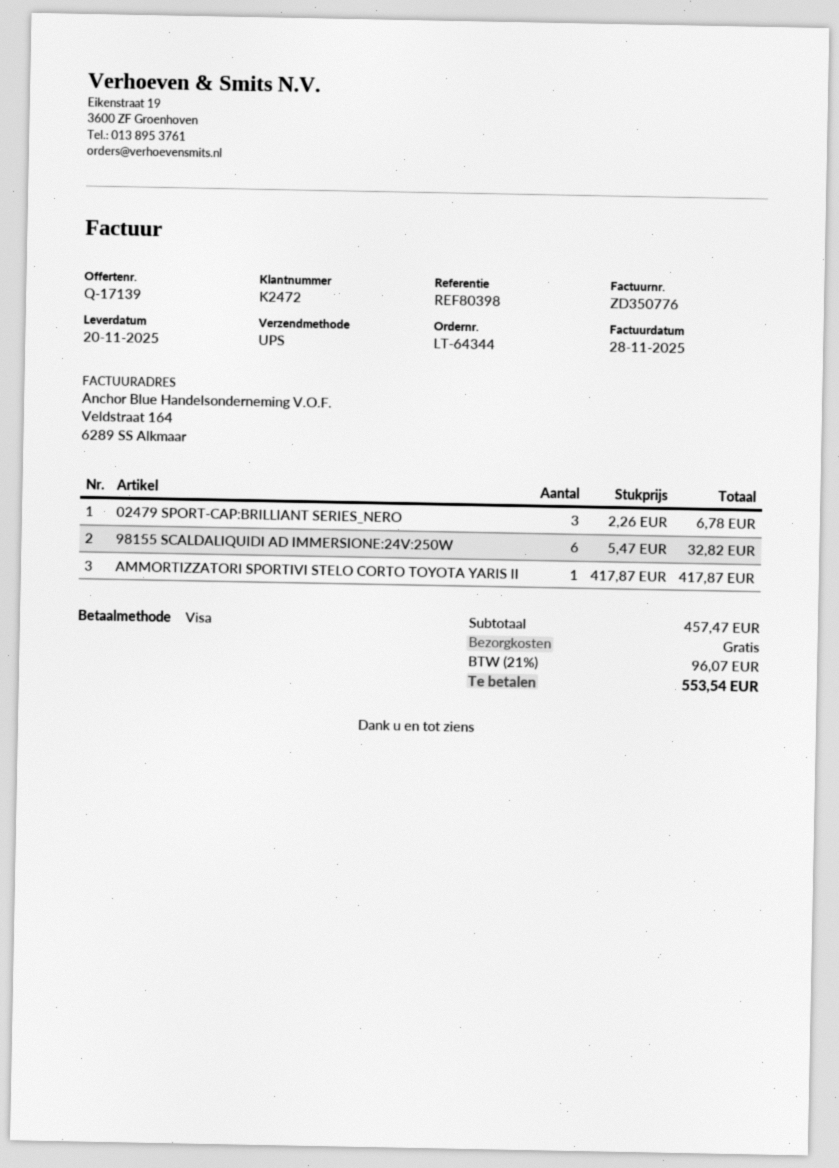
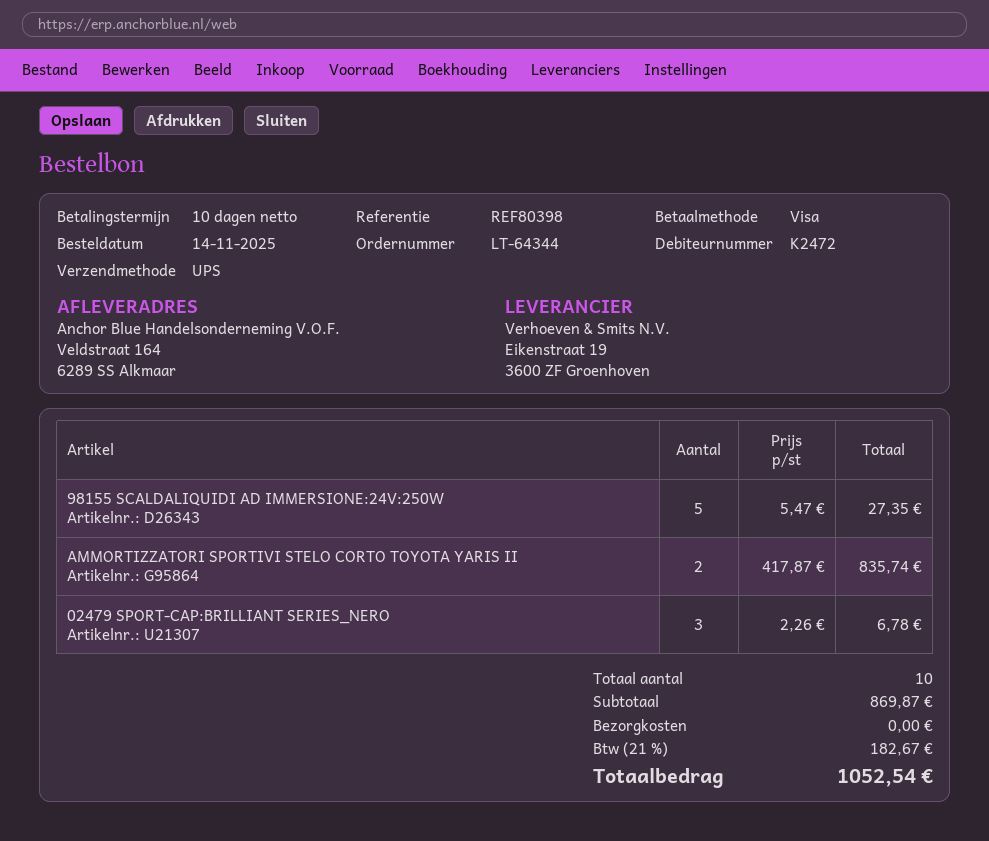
98155 SCALDALIQUIDI AD IMMERSIONE:24V:250W: 6 x 5.47 = 32.82 -> 5 x 5.47 = 27.35
AMMORTIZZATORI SPORTIVI STELO CORTO TOYOTA YARIS II: 1 x 417.87 = 417.87 -> 2 x 417.87 = 835.74
subtotal: 457.47 -> 869.87
tax: 21% = 96.07 -> 21% = 182.67
total: 553.54 -> 1052.54

